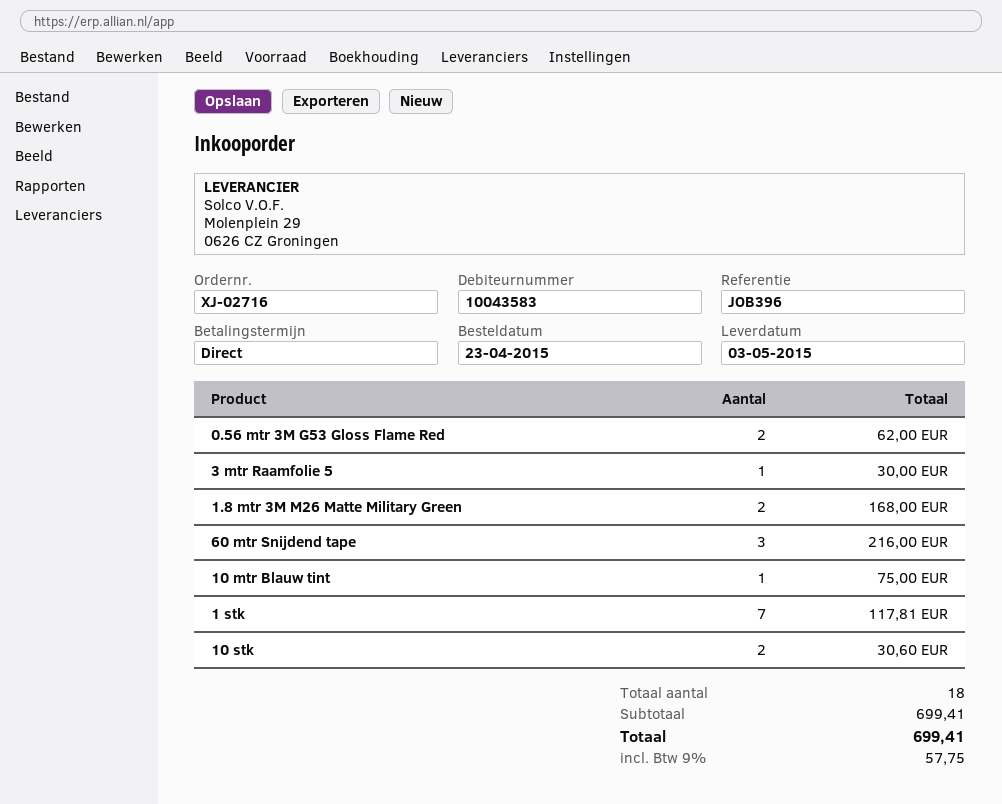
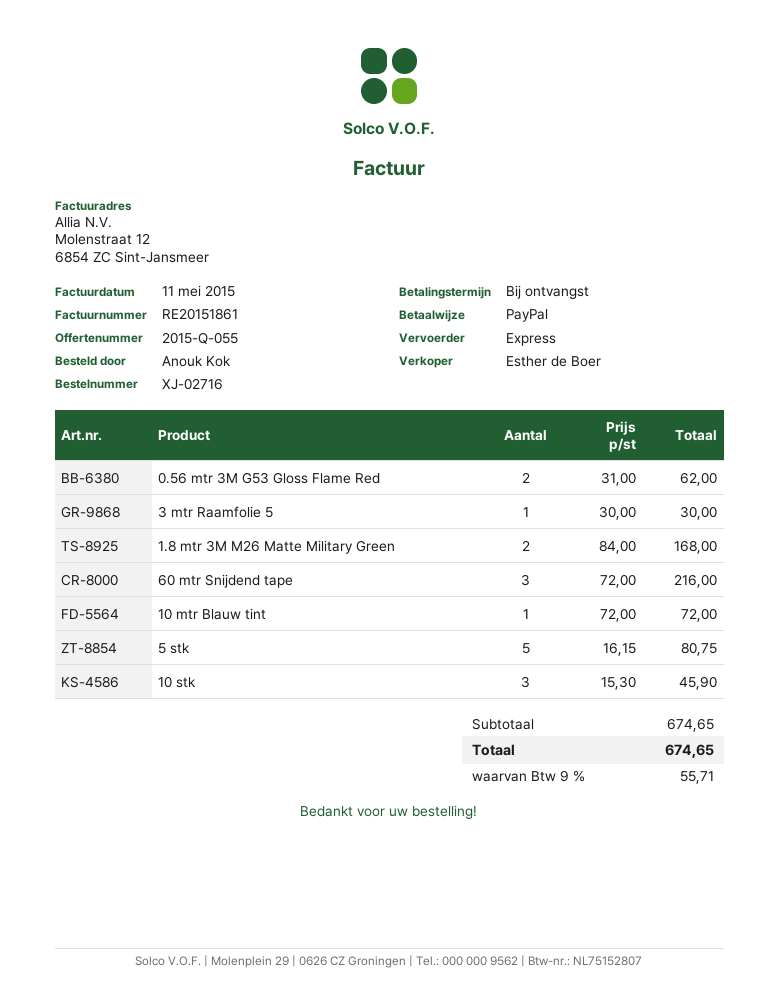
10 mtr Blauw tint: 1 for 75.00 -> 1 for 72.00
1 stk: 7 for 117.81 -> none
10 stk: 2 for 30.60 -> 3 for 45.90
5 stk: none -> 5 for 80.75
subtotal: 699.41 -> 674.65
tax: 9% = 57.75 -> 9% = 55.71
total: 699.41 -> 674.65

